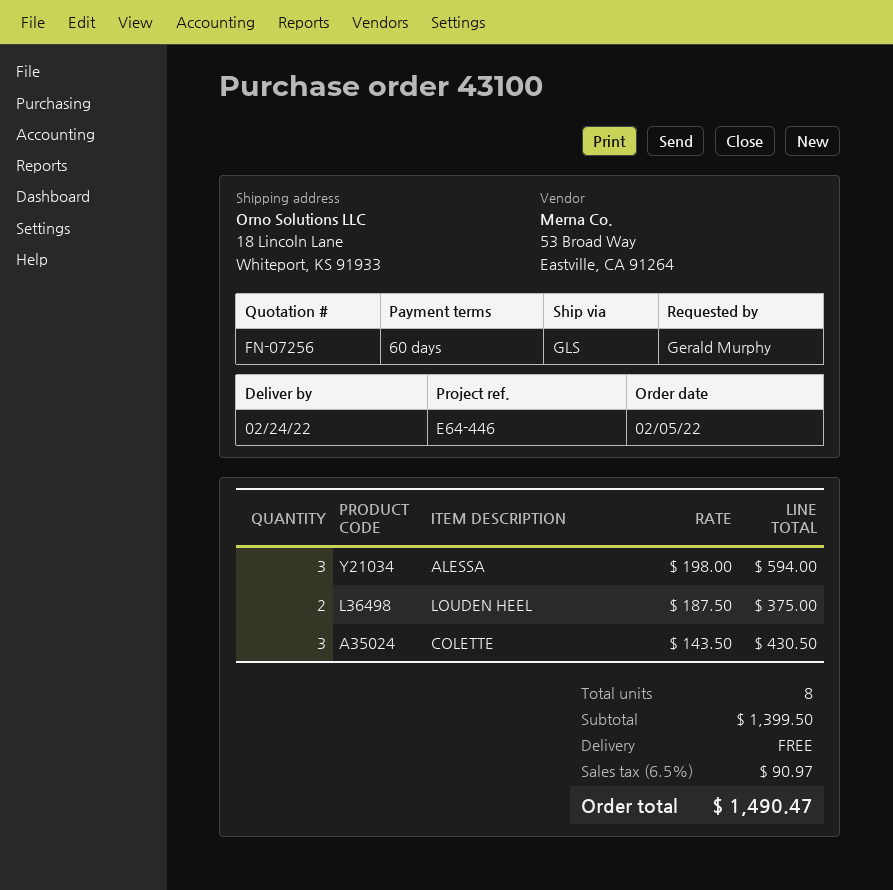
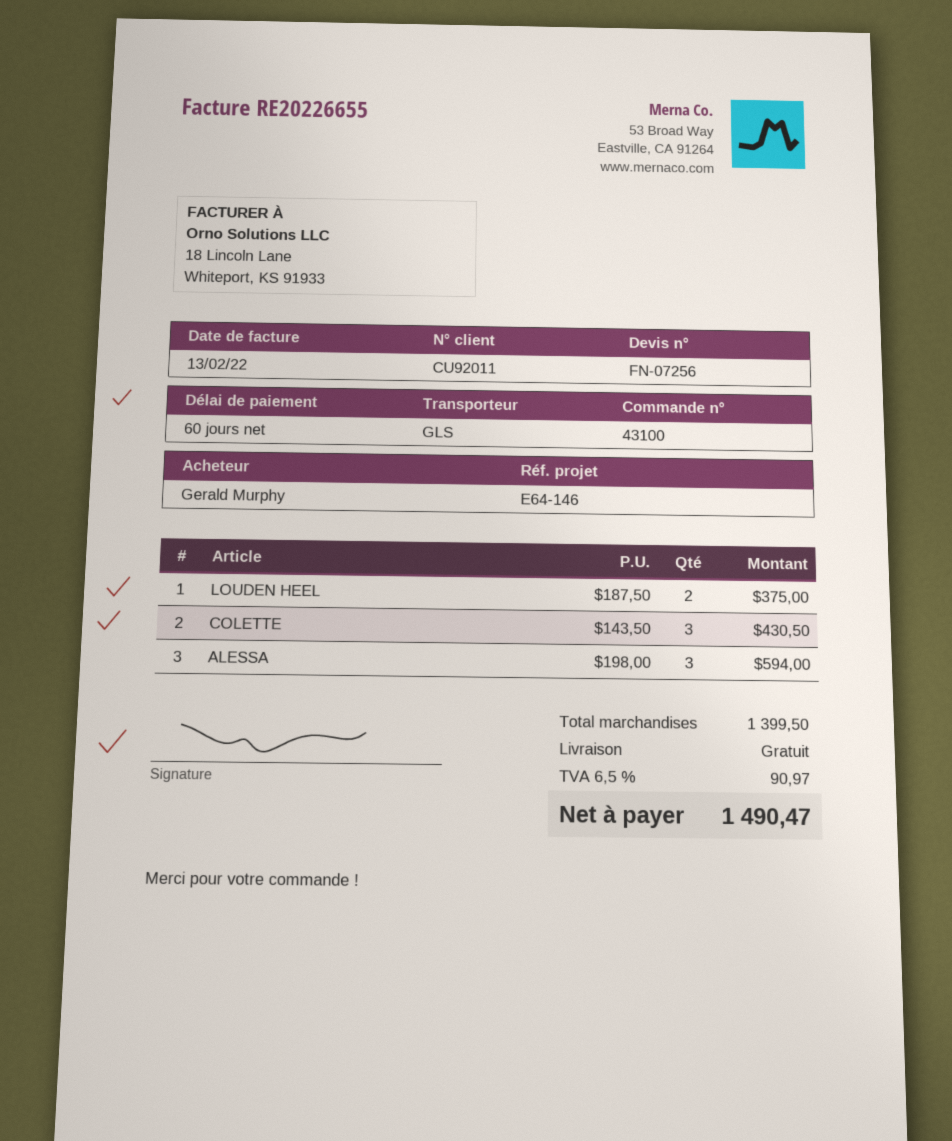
reference: E64-446 -> E64-146

